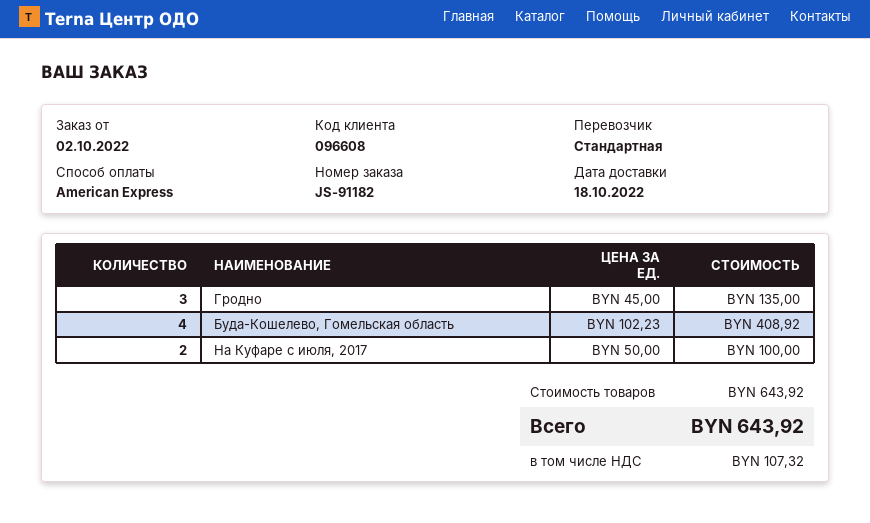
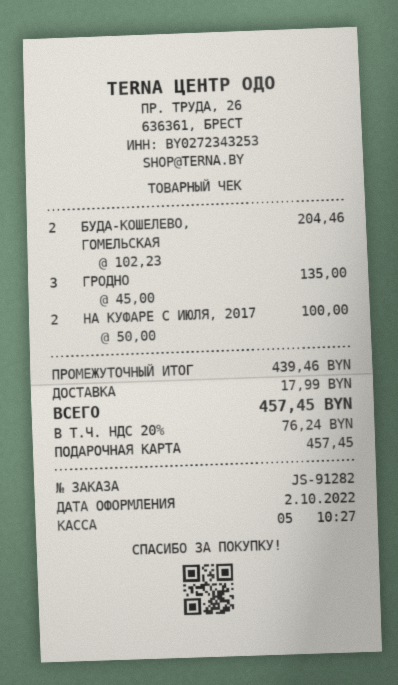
order number: JS-91182 -> JS-91282
payment method: American Express -> gift card
Буда-Кошелево, Гомельская область: 4 x 102.23 = 408.92 -> 2 x 102.23 = 204.46
subtotal: 643.92 -> 439.46
shipping: none -> 17.99
tax: 107.32 -> 76.24
total: 643.92 -> 457.45

